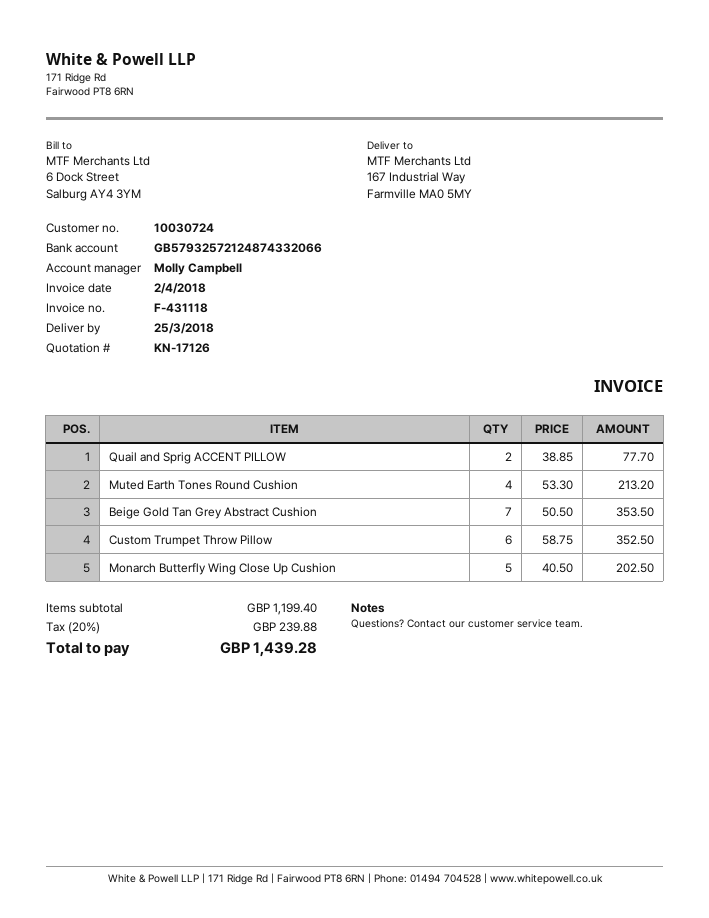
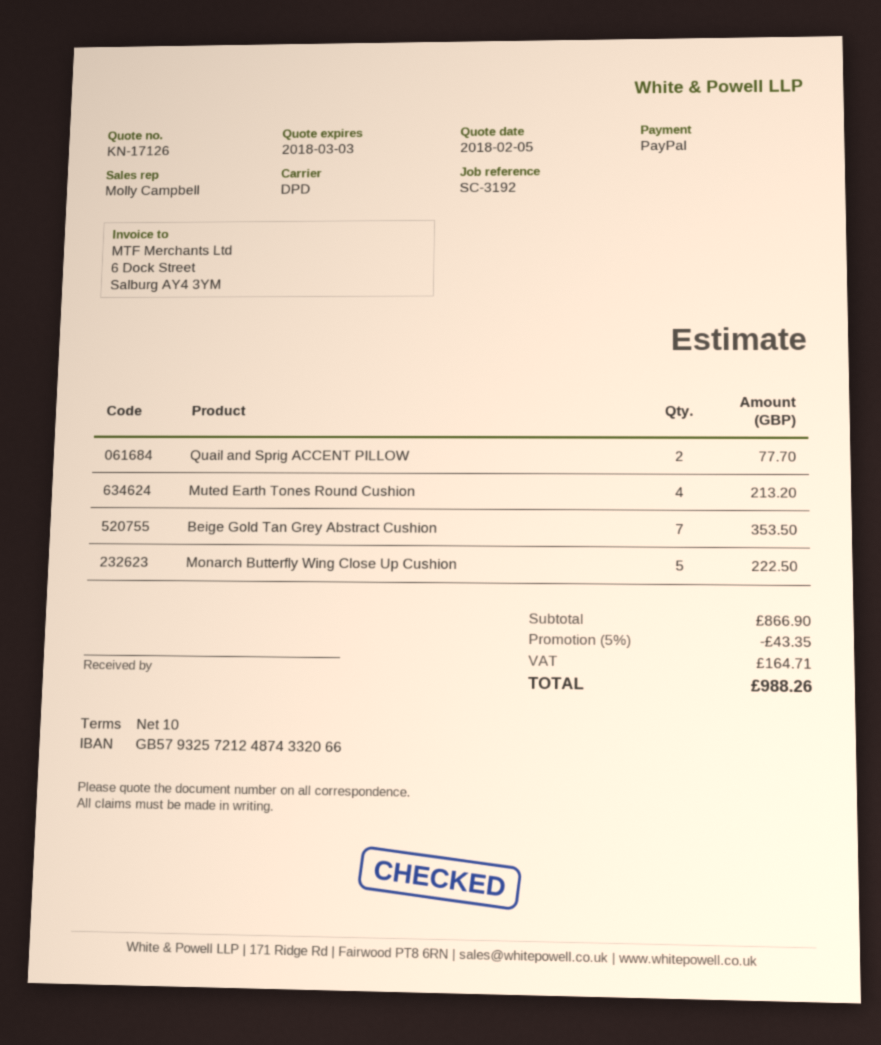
Custom Trumpet Throw Pillow: 6 for 352.50 -> none
Monarch Butterfly Wing Close Up Cushion: 5 for 202.50 -> 5 for 222.50
subtotal: 1199.40 -> 866.90
discount: none -> 5% = 43.35
tax: 239.88 -> 164.71
total: 1439.28 -> 988.26

